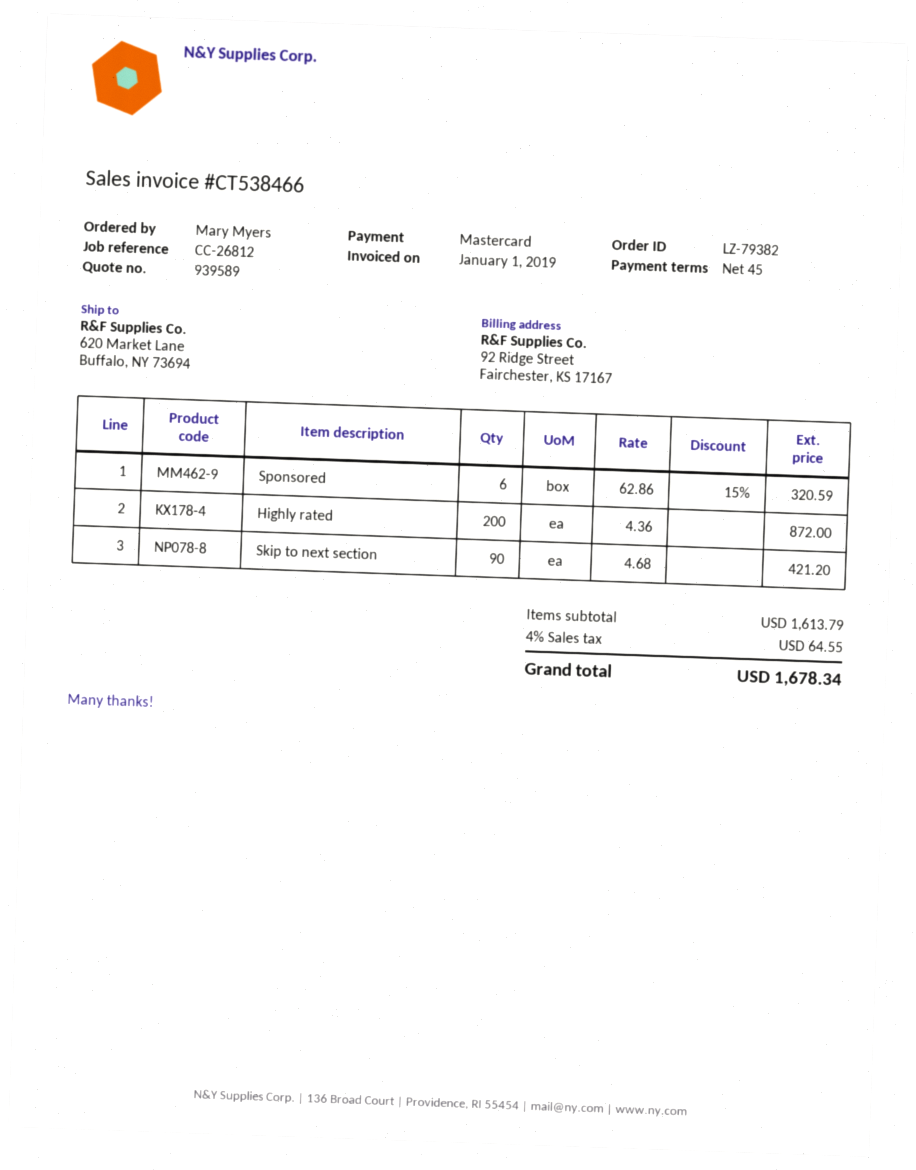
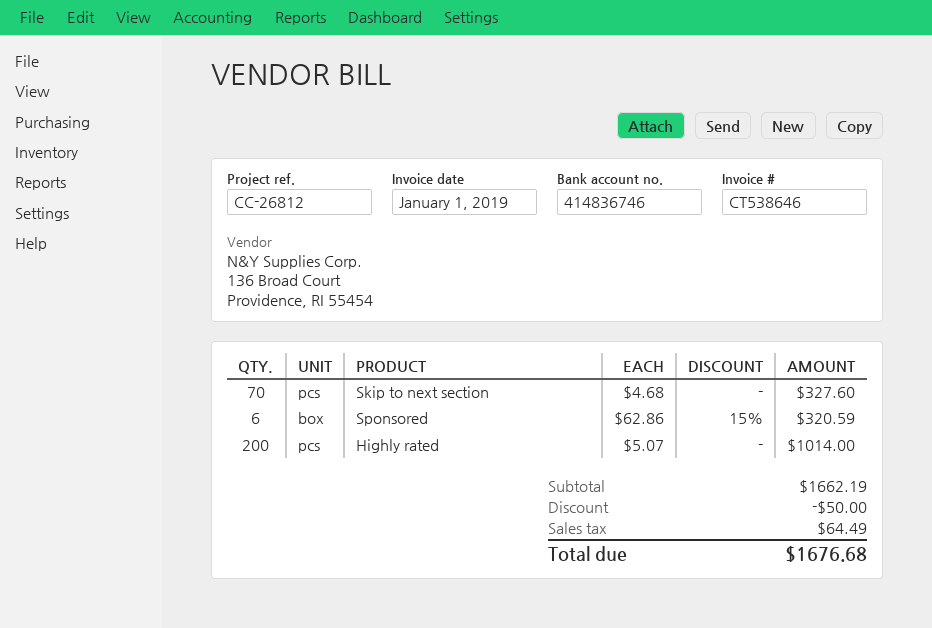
invoice number: CT538466 -> CT538646
Highly rated: 200 x 4.36 = 872.00 -> 200 x 5.07 = 1014.00
Skip to next section: 90 x 4.68 = 421.20 -> 70 x 4.68 = 327.60
subtotal: 1613.79 -> 1662.19
discount: none -> 50.00
tax: 64.55 -> 64.49
total: 1678.34 -> 1676.68

